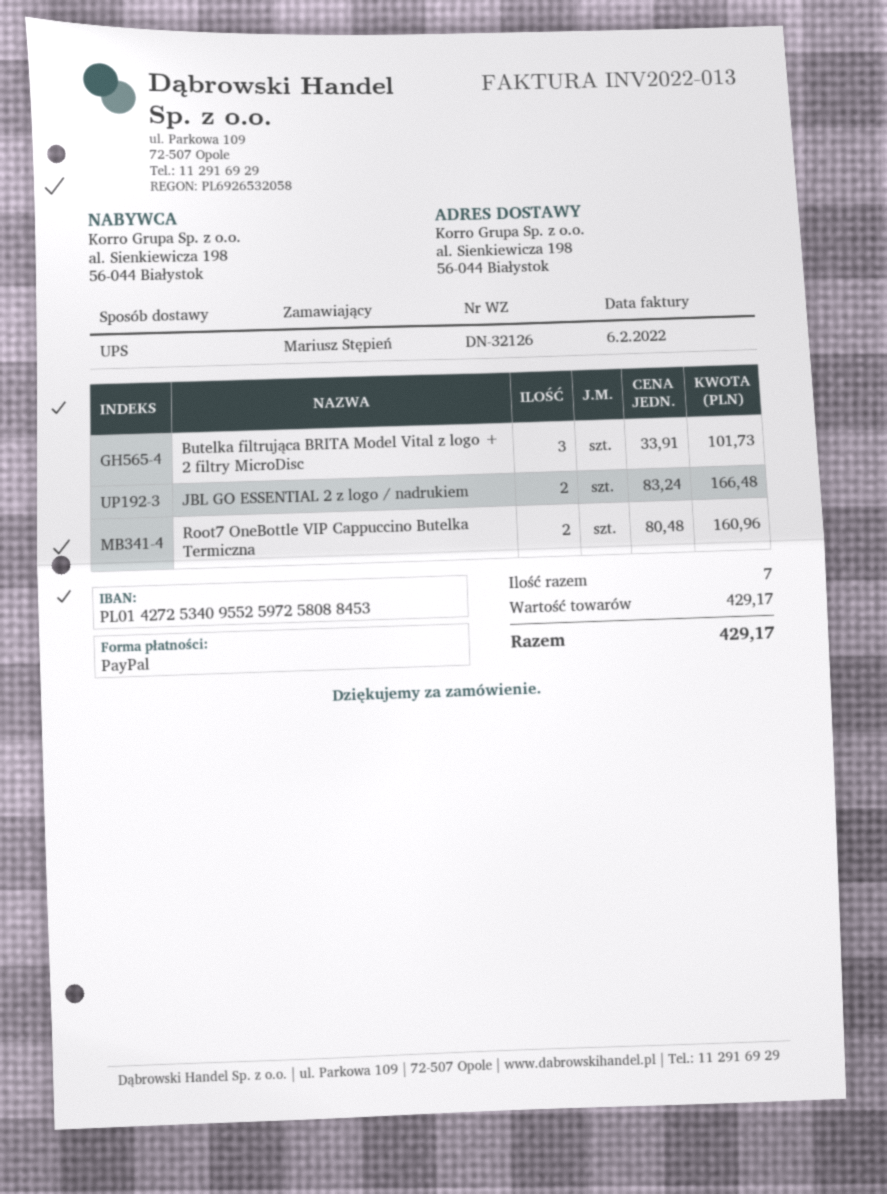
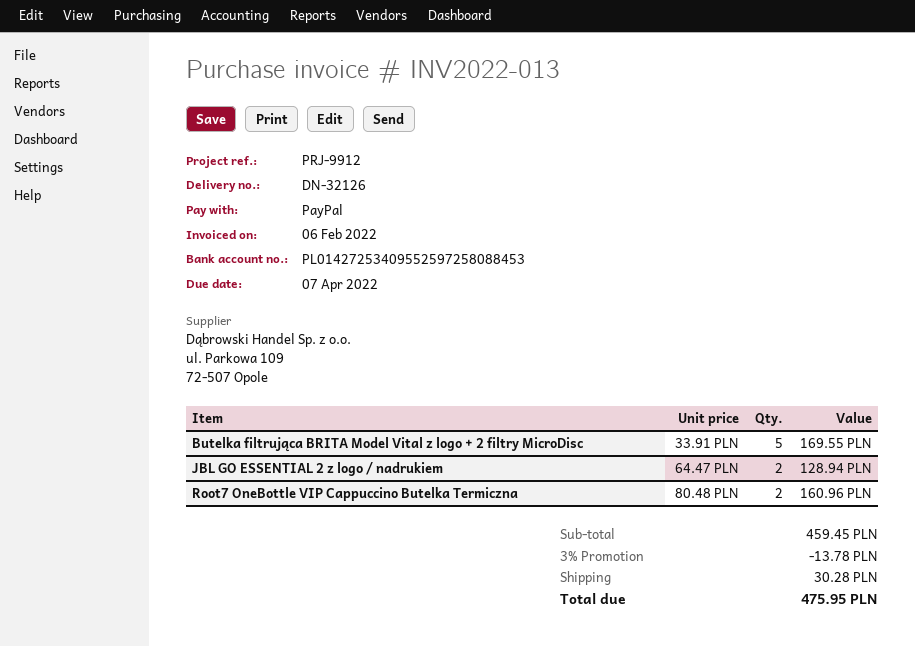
Butelka filtrująca BRITA Model Vital z logo + 2 filtry MicroDisc: 3 x 33.91 = 101.73 -> 5 x 33.91 = 169.55
JBL GO ESSENTIAL 2 z logo / nadrukiem: 2 x 83.24 = 166.48 -> 2 x 64.47 = 128.94
subtotal: 429.17 -> 459.45
discount: none -> 3% = 13.78
shipping: none -> 30.28
total: 429.17 -> 475.95

